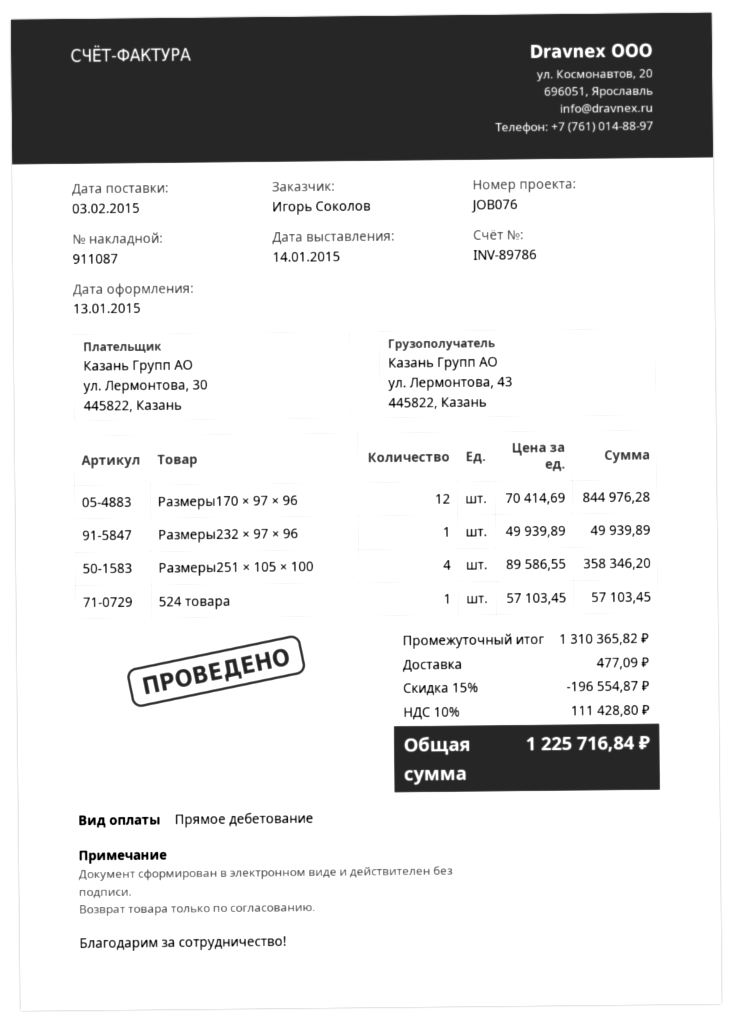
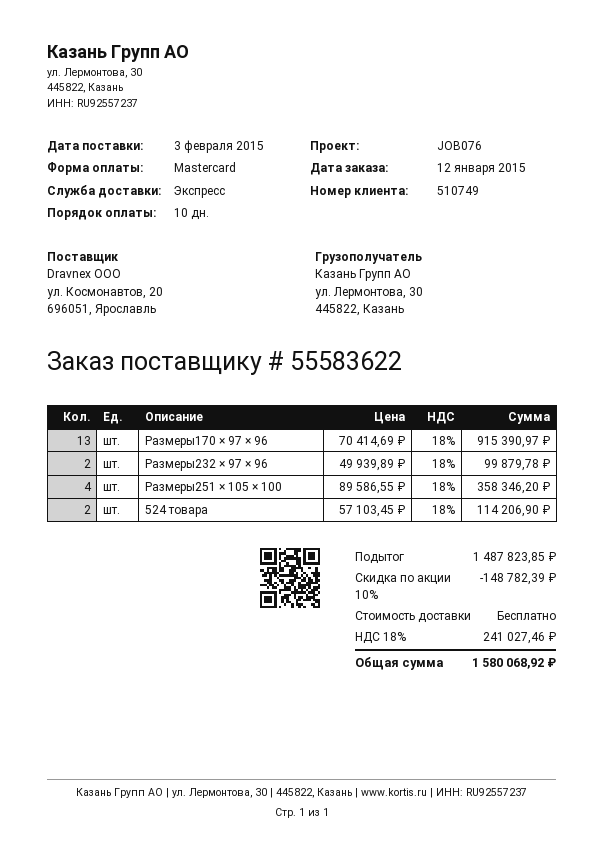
order date: 2015-01-13 -> 2015-01-12
payment method: direct debit -> Mastercard
ship to: ул. Лермонтова, 43, 445822, Казань -> ул. Лермонтова, 30, 445822, Казань
Размеры170 × 97 × 96: 12 x 70414.69 = 844976.28 -> 13 x 70414.69 = 915390.97
Размеры232 × 97 × 96: 1 x 49939.89 = 49939.89 -> 2 x 49939.89 = 99879.78
524 товара: 1 x 57103.45 = 57103.45 -> 2 x 57103.45 = 114206.90
subtotal: 1310365.82 -> 1487823.85
discount: 15% = 196554.87 -> 10% = 148782.39
shipping: 477.09 -> 0.00
tax: 10% = 111428.80 -> 18% = 241027.46
total: 1225716.84 -> 1580068.92

